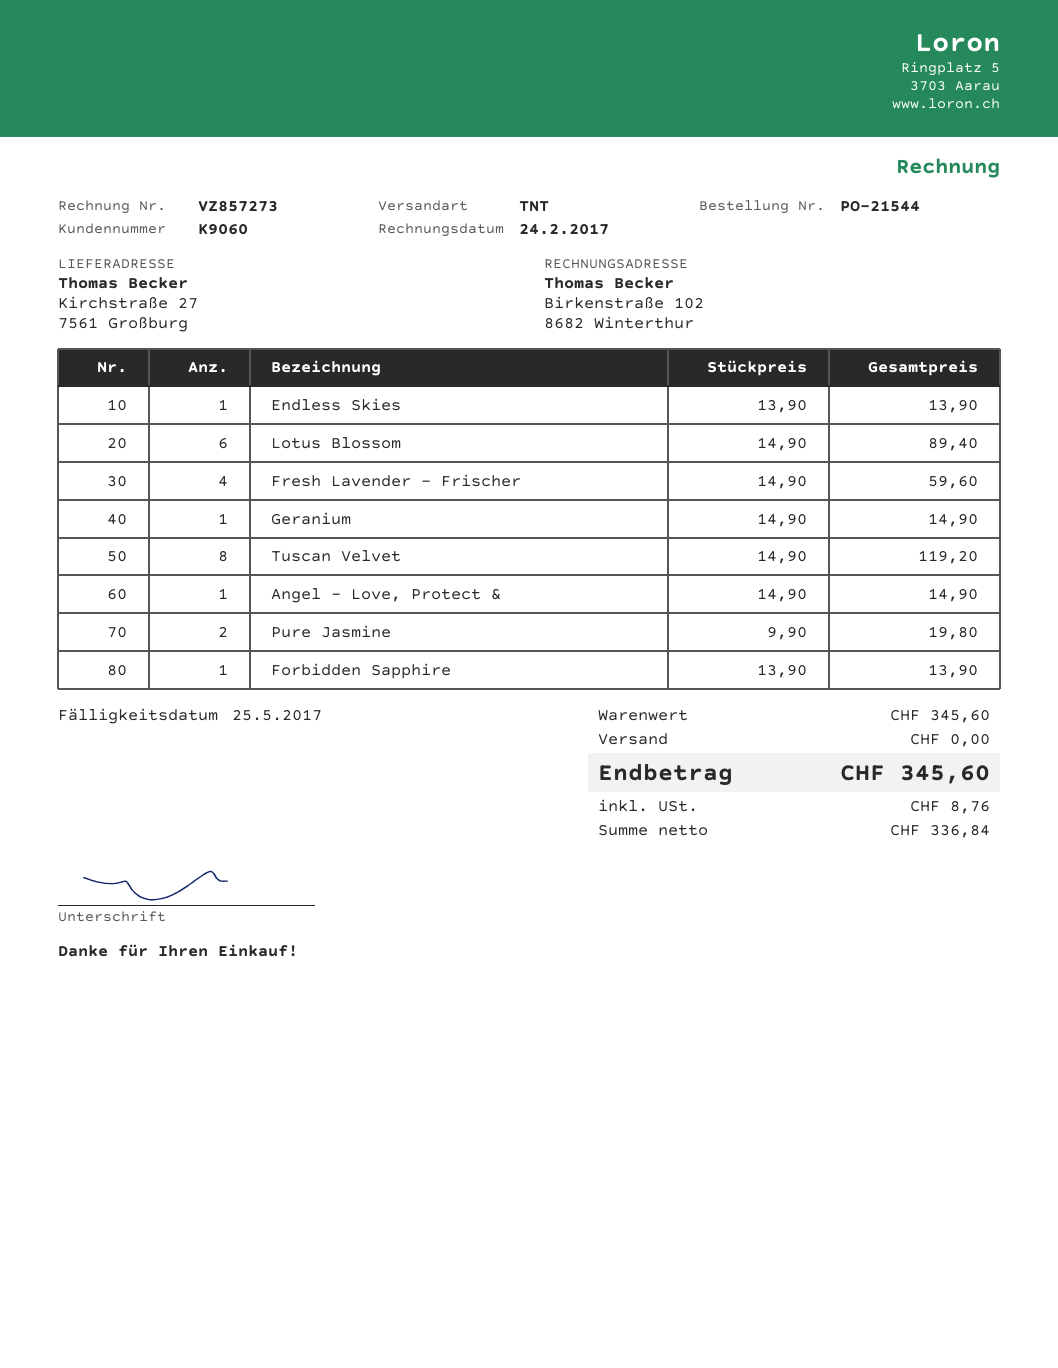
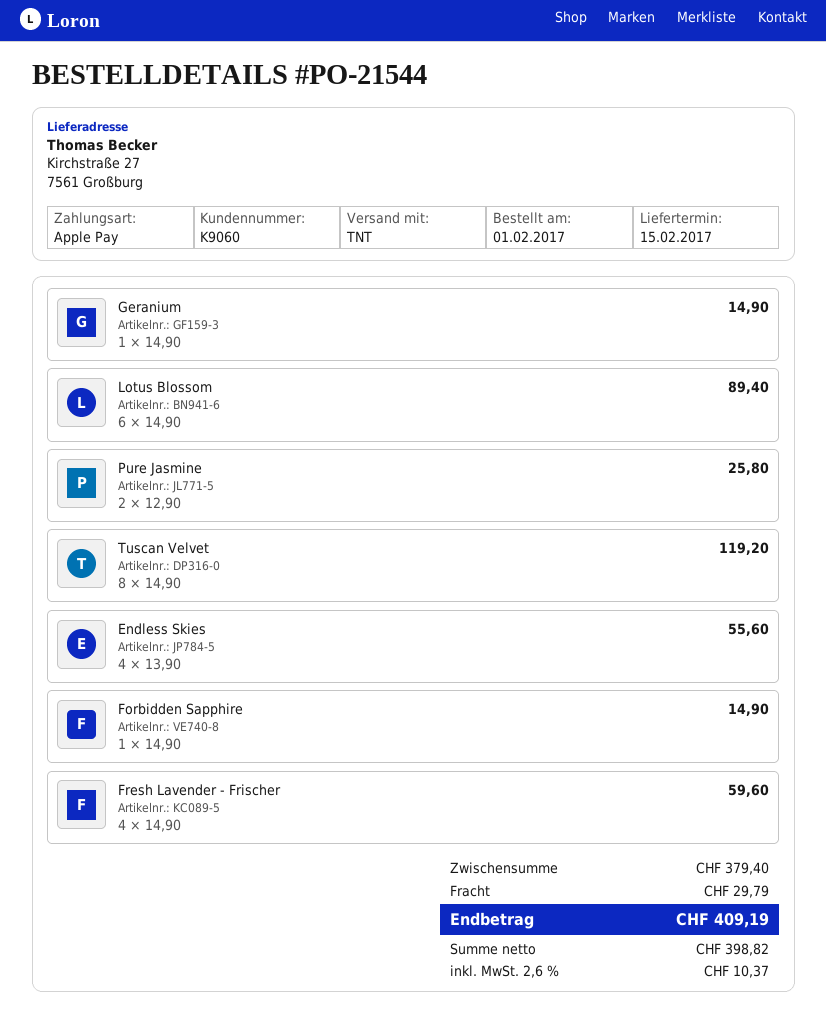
Endless Skies: 1 x 13.90 = 13.90 -> 4 x 13.90 = 55.60
Angel - Love, Protect &: 1 x 14.90 = 14.90 -> none
Pure Jasmine: 2 x 9.90 = 19.80 -> 2 x 12.90 = 25.80
Forbidden Sapphire: 1 x 13.90 = 13.90 -> 1 x 14.90 = 14.90
subtotal: 345.60 -> 379.40
shipping: 0.00 -> 29.79
net: 336.84 -> 398.82
tax: 8.76 -> 10.37
total: 345.60 -> 409.19

